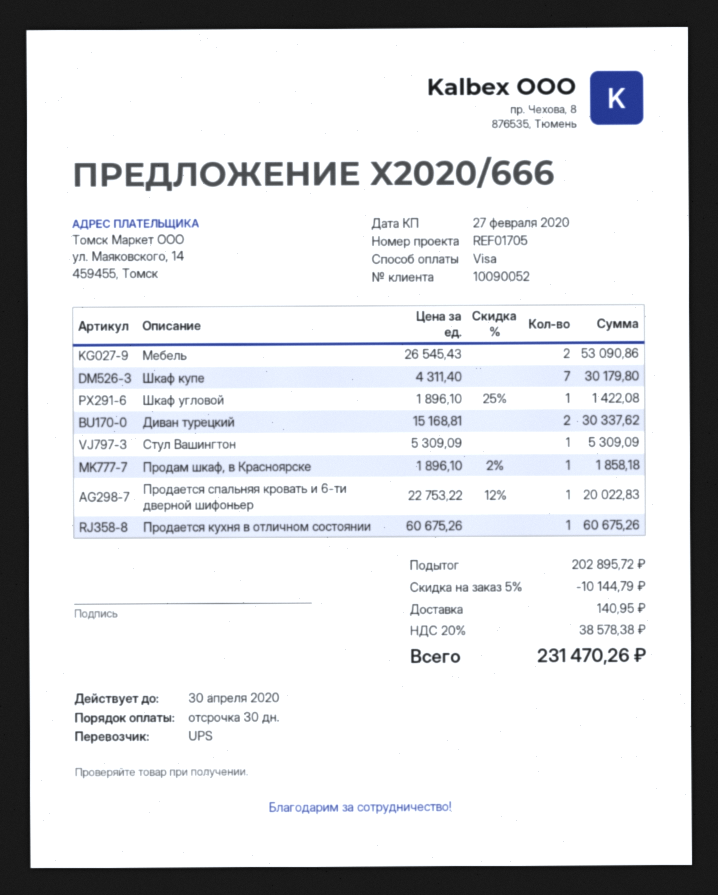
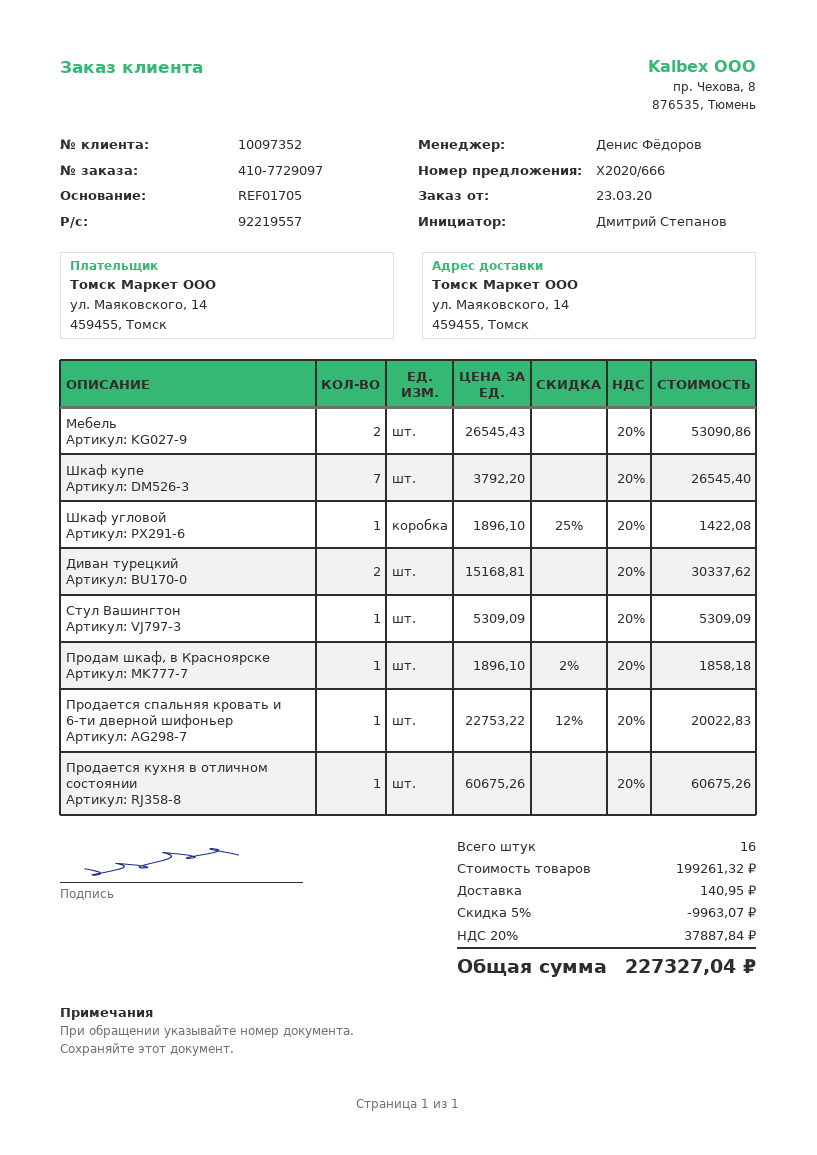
customer number: 10090052 -> 10097352
Шкаф купе: 7 x 4311.40 = 30179.80 -> 7 x 3792.20 = 26545.40
subtotal: 202895.72 -> 199261.32
discount: 5% = 10144.79 -> 5% = 9963.07
tax: 20% = 38578.38 -> 20% = 37887.84
total: 231470.26 -> 227327.04

